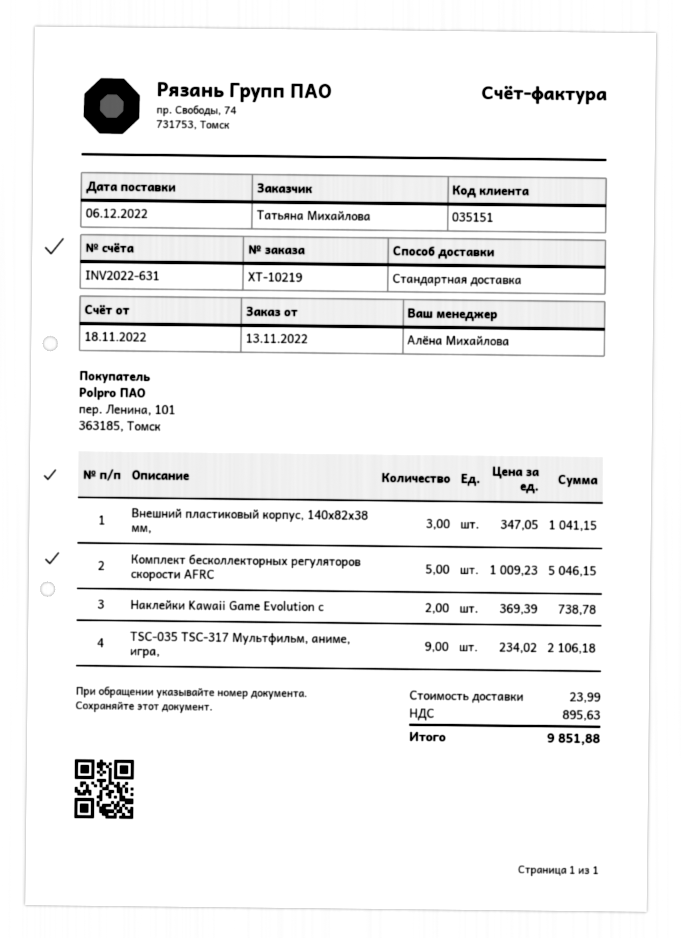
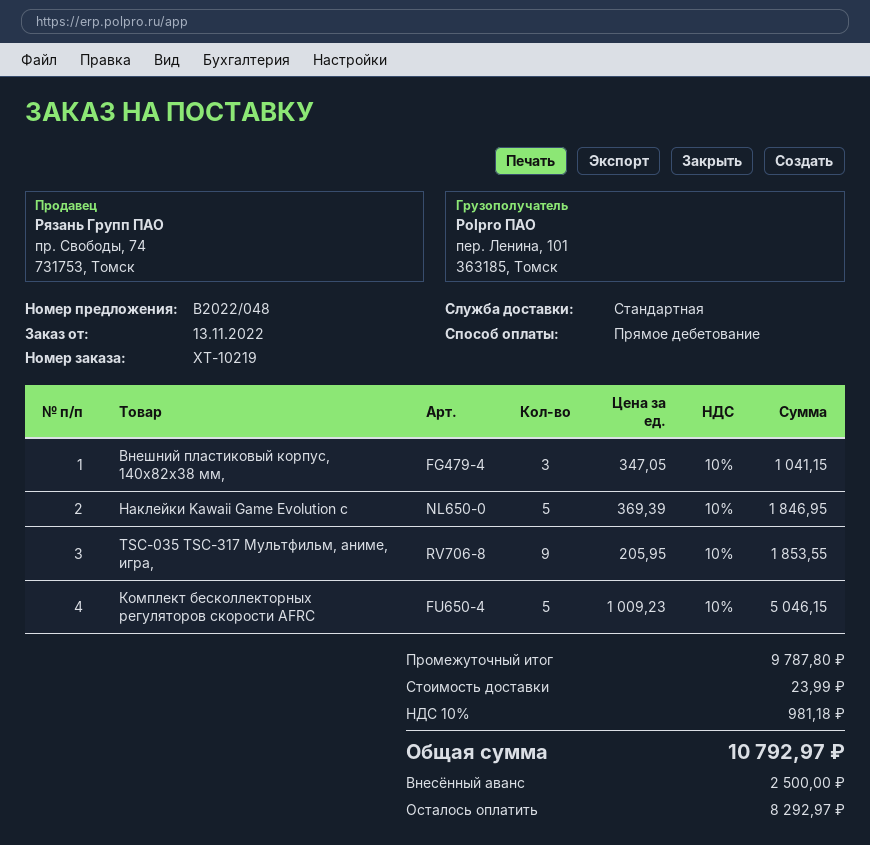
Наклейки Kawaii Game Evolution с: 2 x 369.39 = 738.78 -> 5 x 369.39 = 1846.95
TSC-035 TSC-317 Мультфильм, аниме, игра,: 9 x 234.02 = 2106.18 -> 9 x 205.95 = 1853.55
tax: 895.63 -> 981.18
total: 9851.88 -> 10792.97

